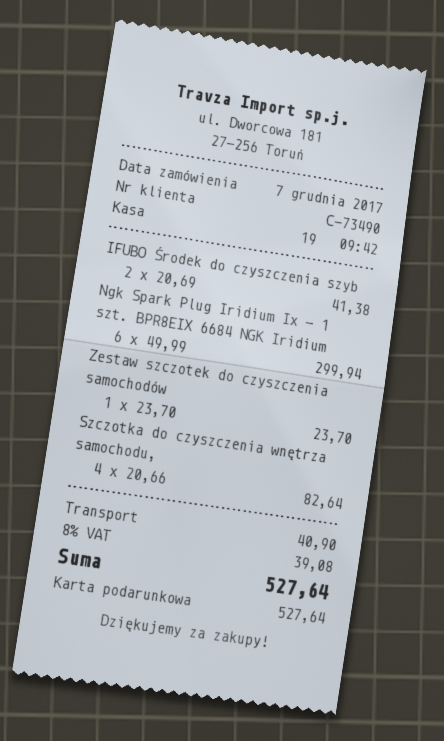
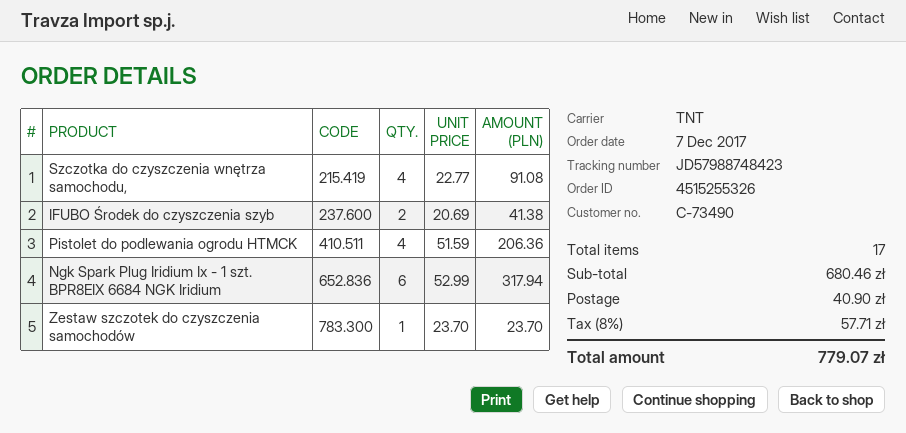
Ngk Spark Plug Iridium Ix - 1 szt. BPR8EIX 6684 NGK Iridium: 6 x 49.99 = 299.94 -> 6 x 52.99 = 317.94
Szczotka do czyszczenia wnętrza samochodu,: 4 x 20.66 = 82.64 -> 4 x 22.77 = 91.08
Pistolet do podlewania ogrodu HTMCK: none -> 4 x 51.59 = 206.36
tax: 8% = 39.08 -> 8% = 57.71
total: 527.64 -> 779.07

